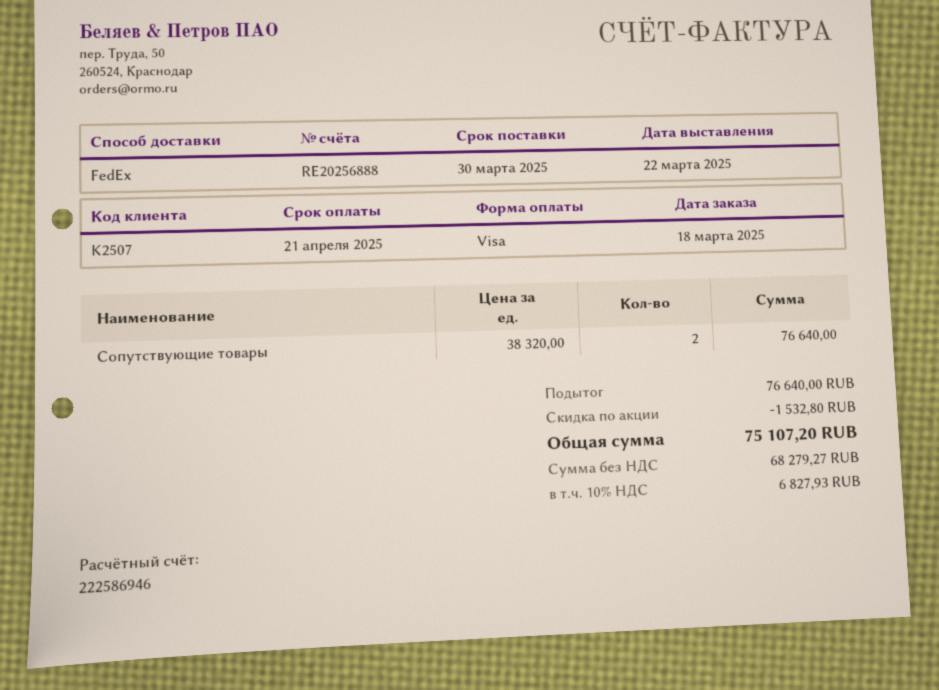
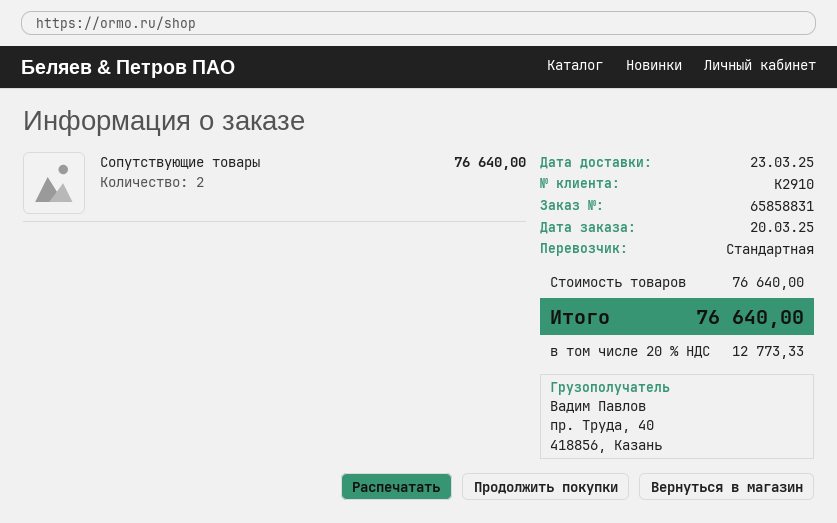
order date: 2025-03-18 -> 2025-03-20
delivery date: 2025-03-30 -> 2025-03-23
customer number: K2507 -> K2910
shipping method: FedEx -> standard
discount: 1532.80 -> none
tax: 10% = 6827.93 -> 20% = 12773.33
total: 75107.20 -> 76640.00

